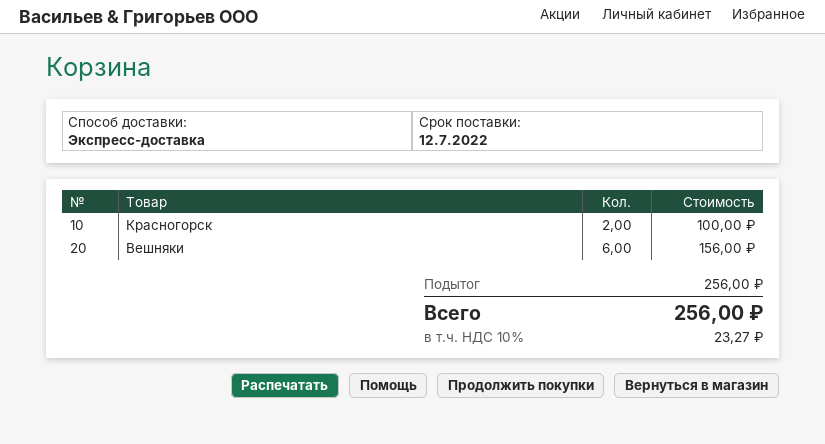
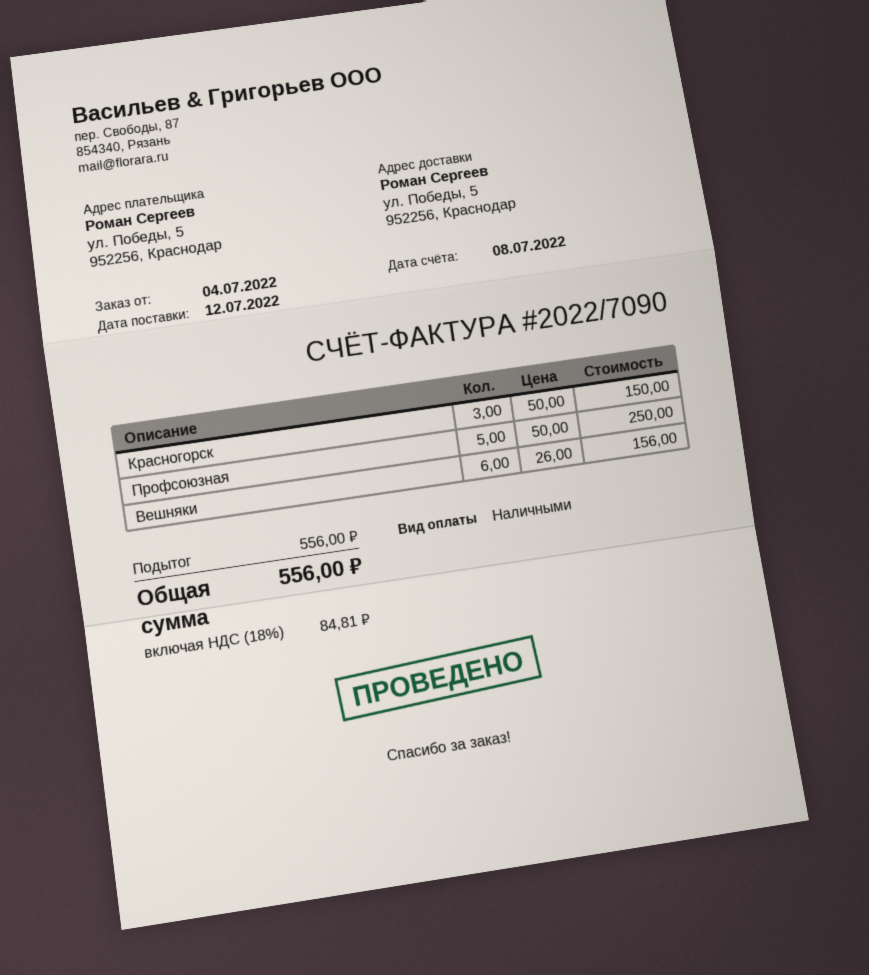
Красногорск: 2 for 100.00 -> 3 for 150.00
Профсоюзная: none -> 5 for 250.00
subtotal: 256.00 -> 556.00
tax: 10% = 23.27 -> 18% = 84.81
total: 256.00 -> 556.00

